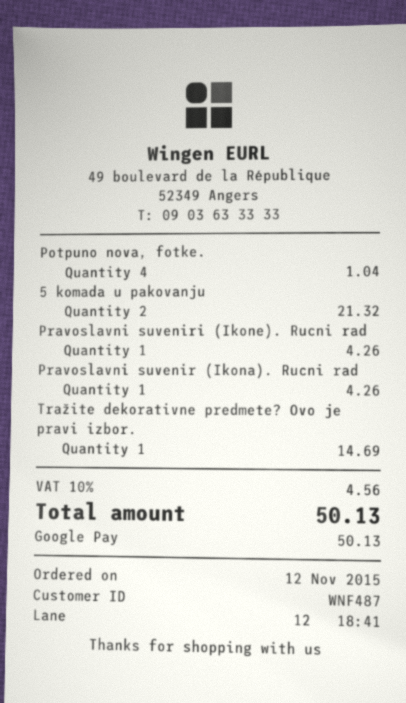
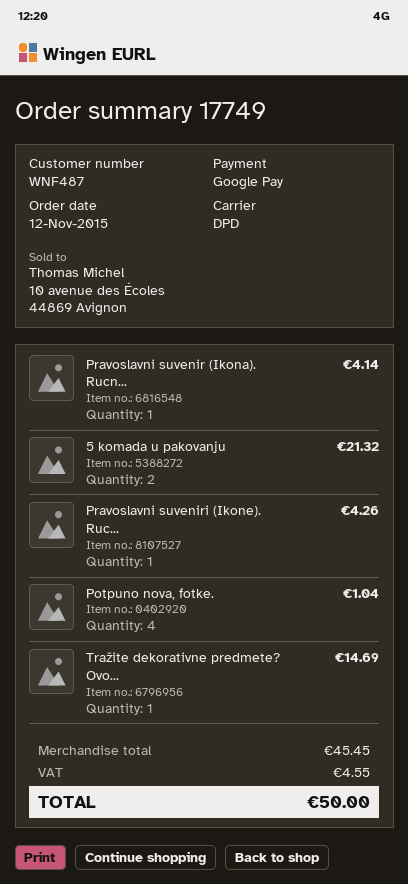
Pravoslavni suvenir (Ikona). Rucni rad: 1 for 4.26 -> 1 for 4.14
tax: 4.56 -> 4.55
total: 50.13 -> 50.00

